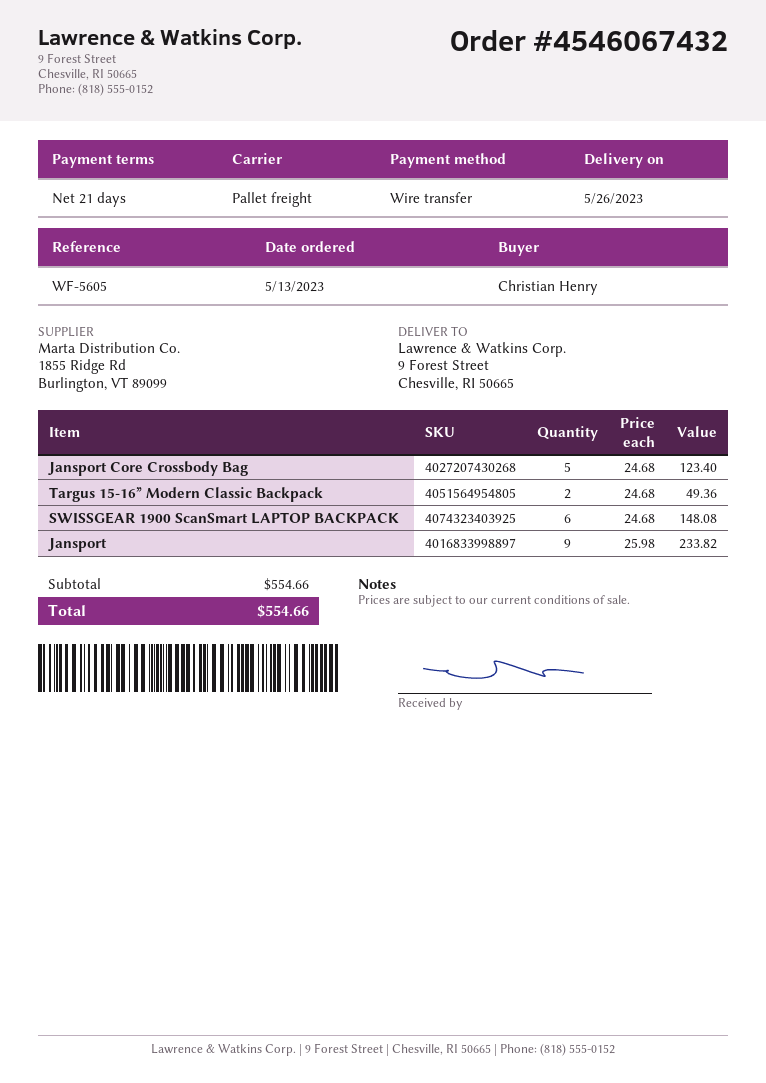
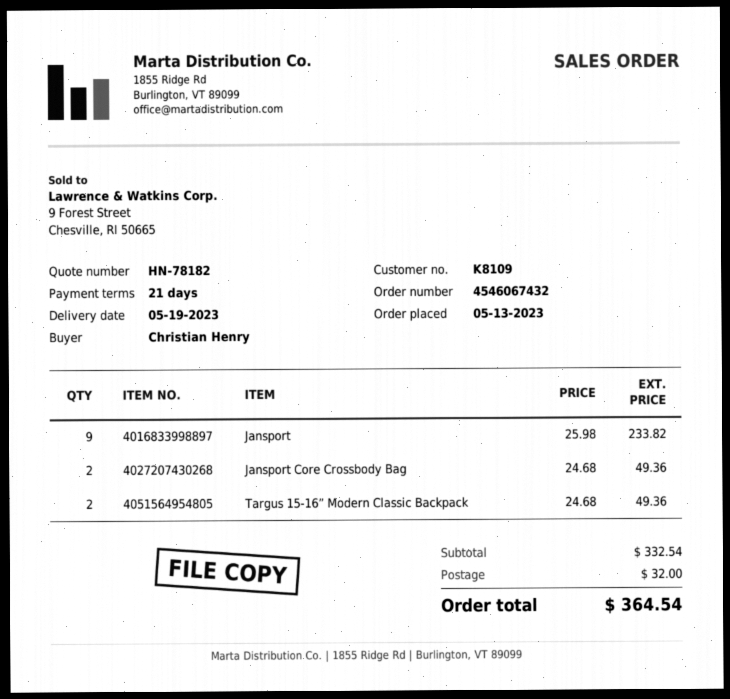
delivery date: 2023-05-26 -> 2023-05-19
Jansport Core Crossbody Bag: 5 x 24.68 = 123.40 -> 2 x 24.68 = 49.36
SWISSGEAR 1900 ScanSmart LAPTOP BACKPACK: 6 x 24.68 = 148.08 -> none
subtotal: 554.66 -> 332.54
shipping: none -> 32.00
total: 554.66 -> 364.54

